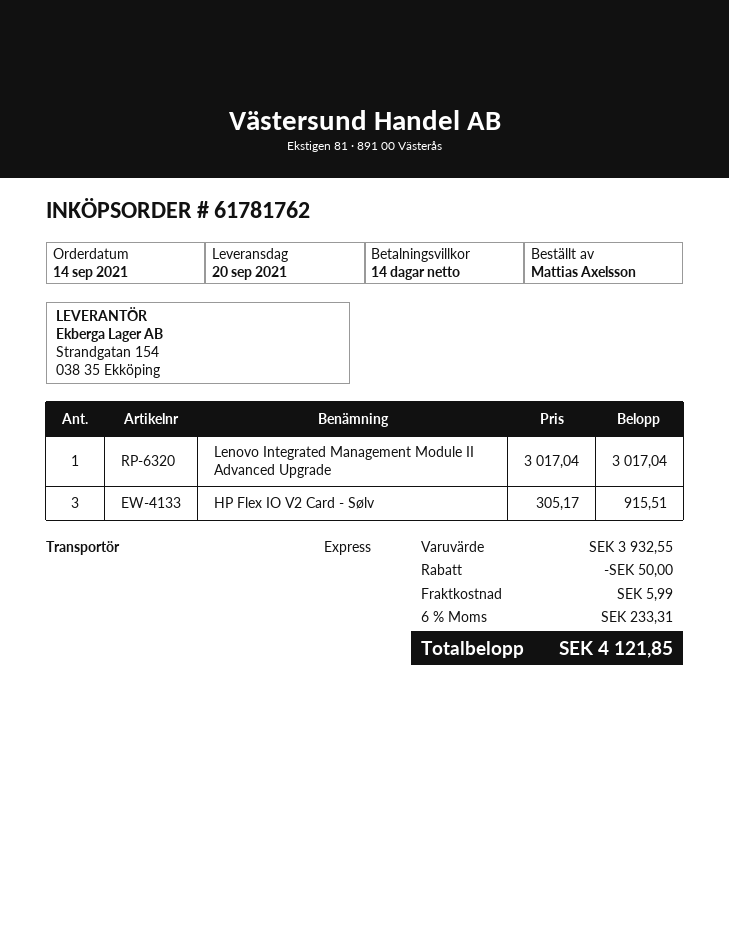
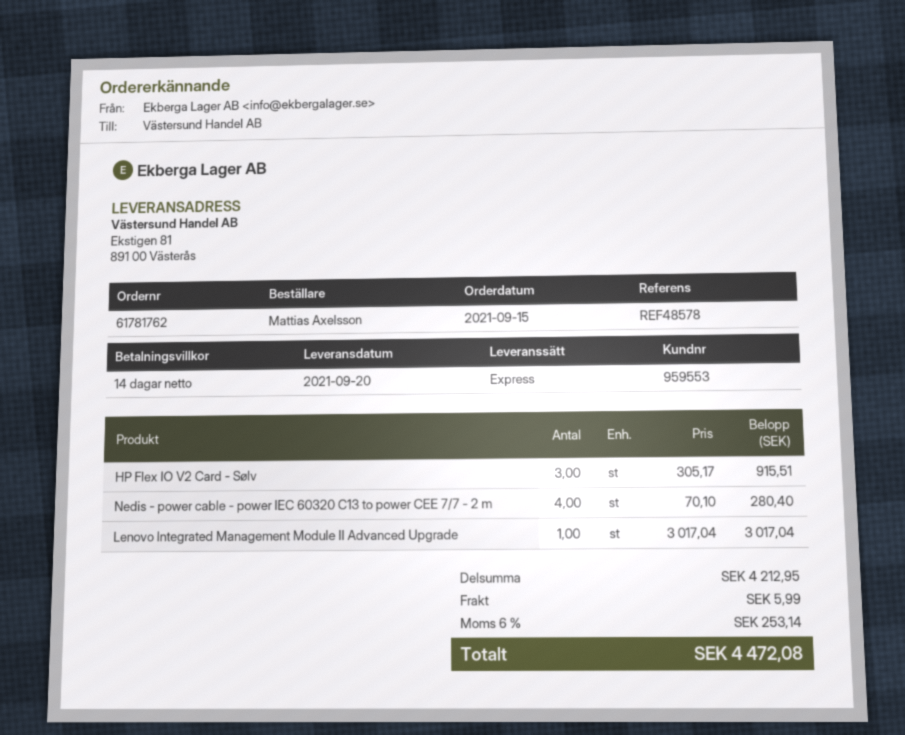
order date: 2021-09-14 -> 2021-09-15
Nedis - power cable - power IEC 60320 C13 to power CEE 7/7 - 2 m: none -> 4 x 70.10 = 280.40
subtotal: 3932.55 -> 4212.95
discount: 50.00 -> none
tax: 6% = 233.31 -> 6% = 253.14
total: 4121.85 -> 4472.08

